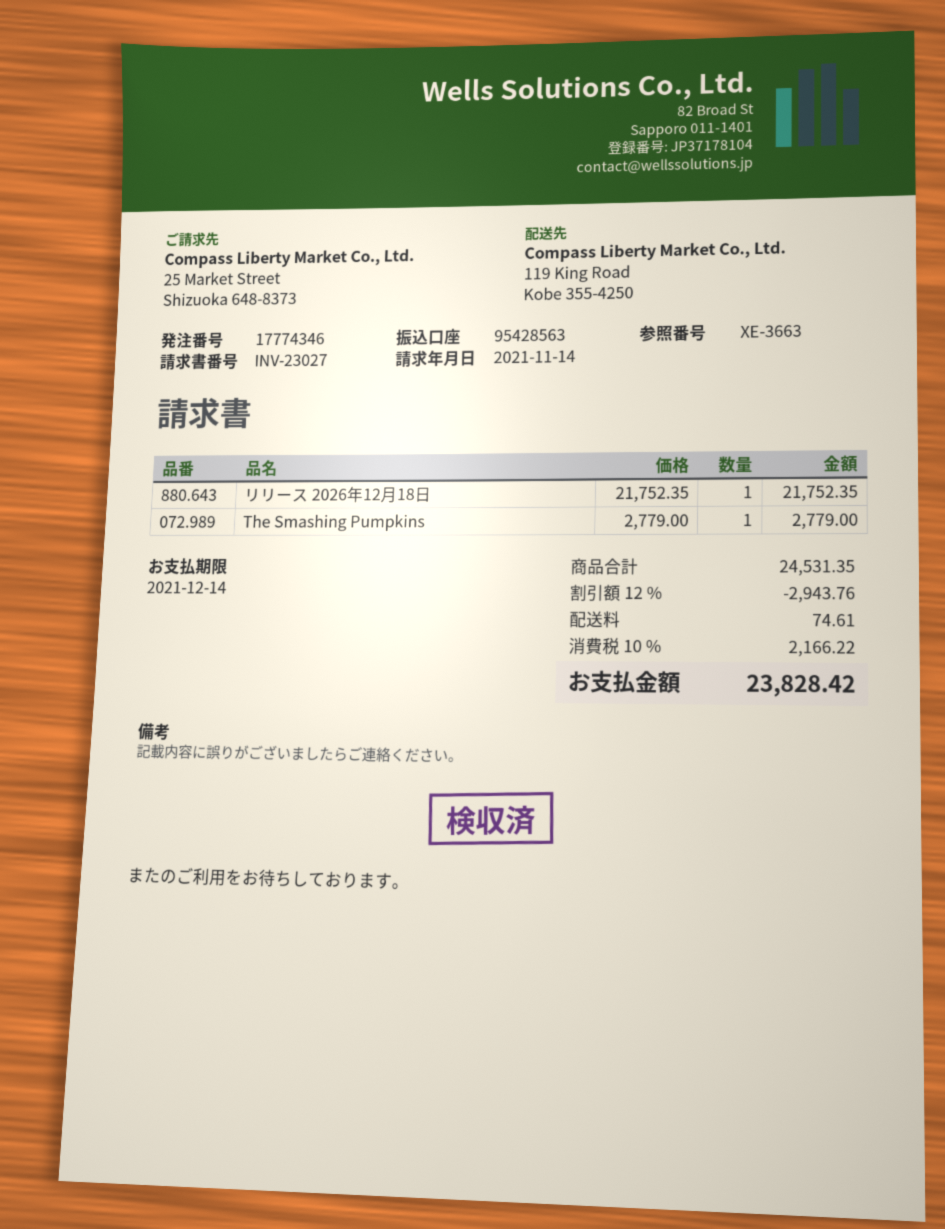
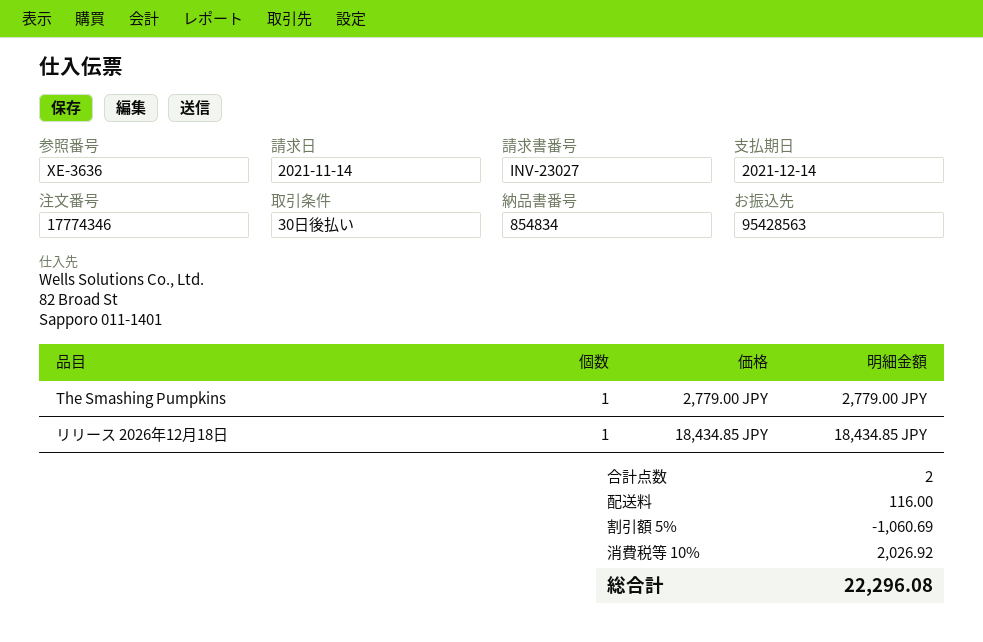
reference: XE-3663 -> XE-3636
リリース 2026年12月18日: 1 x 21752.35 = 21752.35 -> 1 x 18434.85 = 18434.85
discount: 12% = 2943.76 -> 5% = 1060.69
shipping: 74.61 -> 116.00
tax: 10% = 2166.22 -> 10% = 2026.92
total: 23828.42 -> 22296.08

